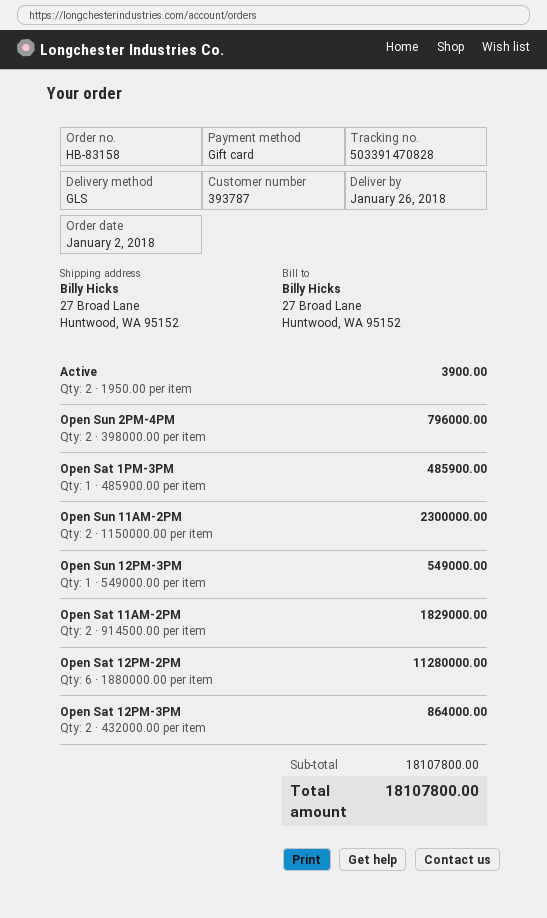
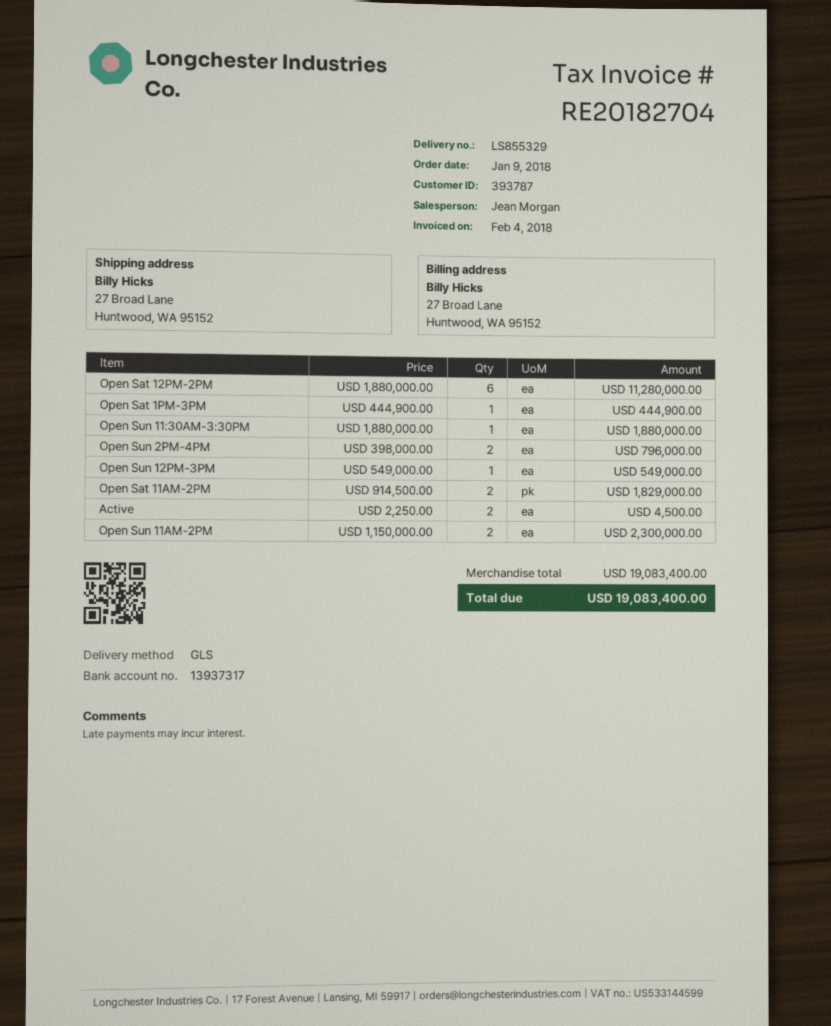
order date: 2018-01-02 -> 2018-01-09
Active: 2 x 1950.00 = 3900.00 -> 2 x 2250.00 = 4500.00
Open Sat 1PM-3PM: 1 x 485900.00 = 485900.00 -> 1 x 444900.00 = 444900.00
Open Sat 12PM-3PM: 2 x 432000.00 = 864000.00 -> none
Open Sun 11:30AM-3:30PM: none -> 1 x 1880000.00 = 1880000.00
subtotal: 18107800.00 -> 19083400.00
total: 18107800.00 -> 19083400.00

